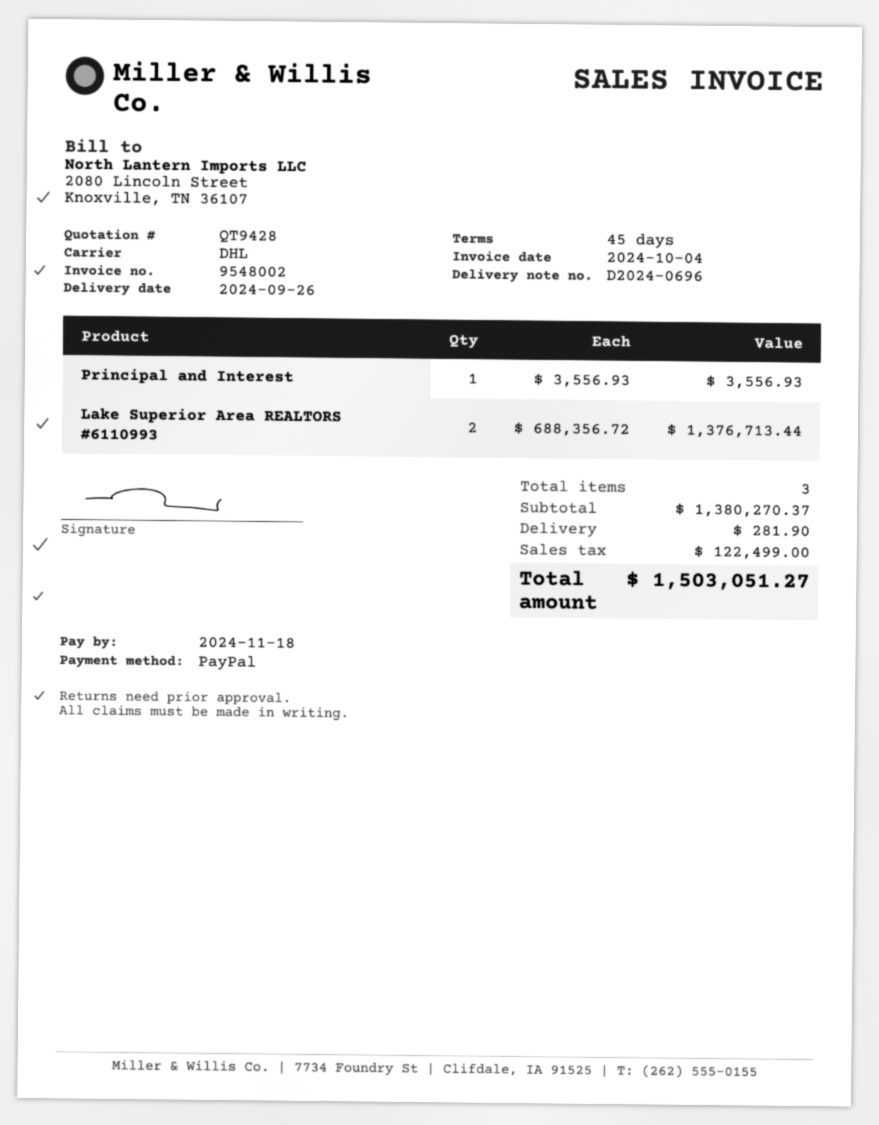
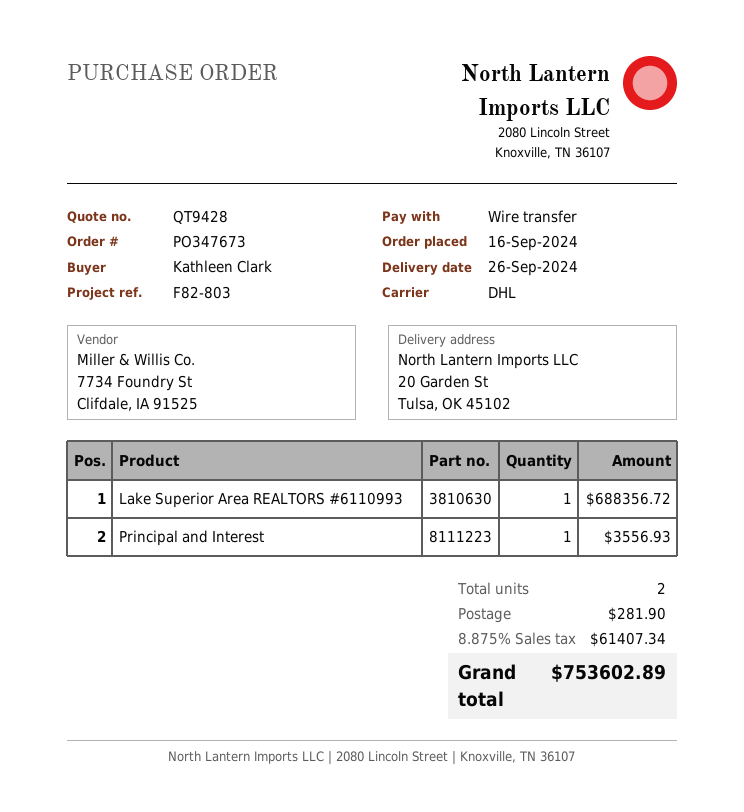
payment method: PayPal -> bank transfer
Lake Superior Area REALTORS #6110993: 2 for 1376713.44 -> 1 for 688356.72
total quantity: 3 -> 2
tax: 122499.00 -> 61407.34
total: 1503051.27 -> 753602.89

